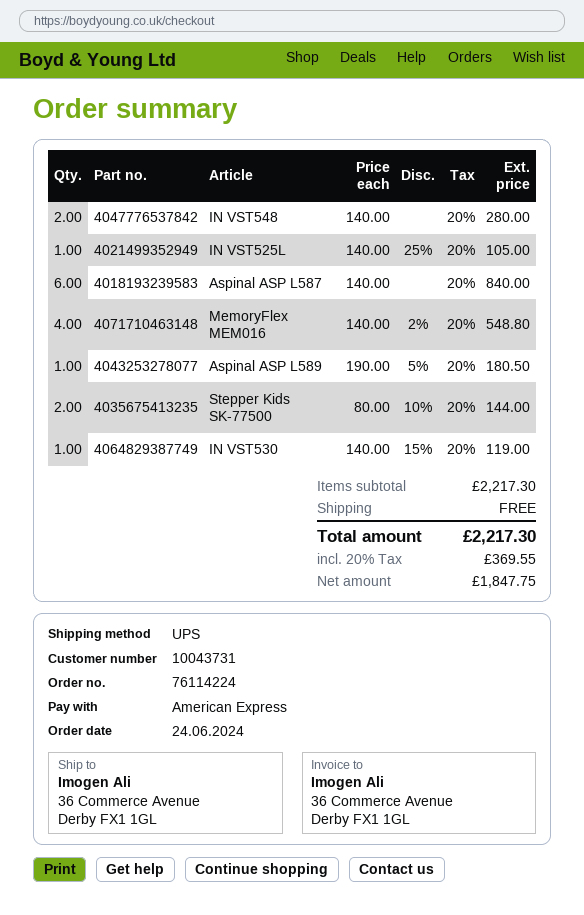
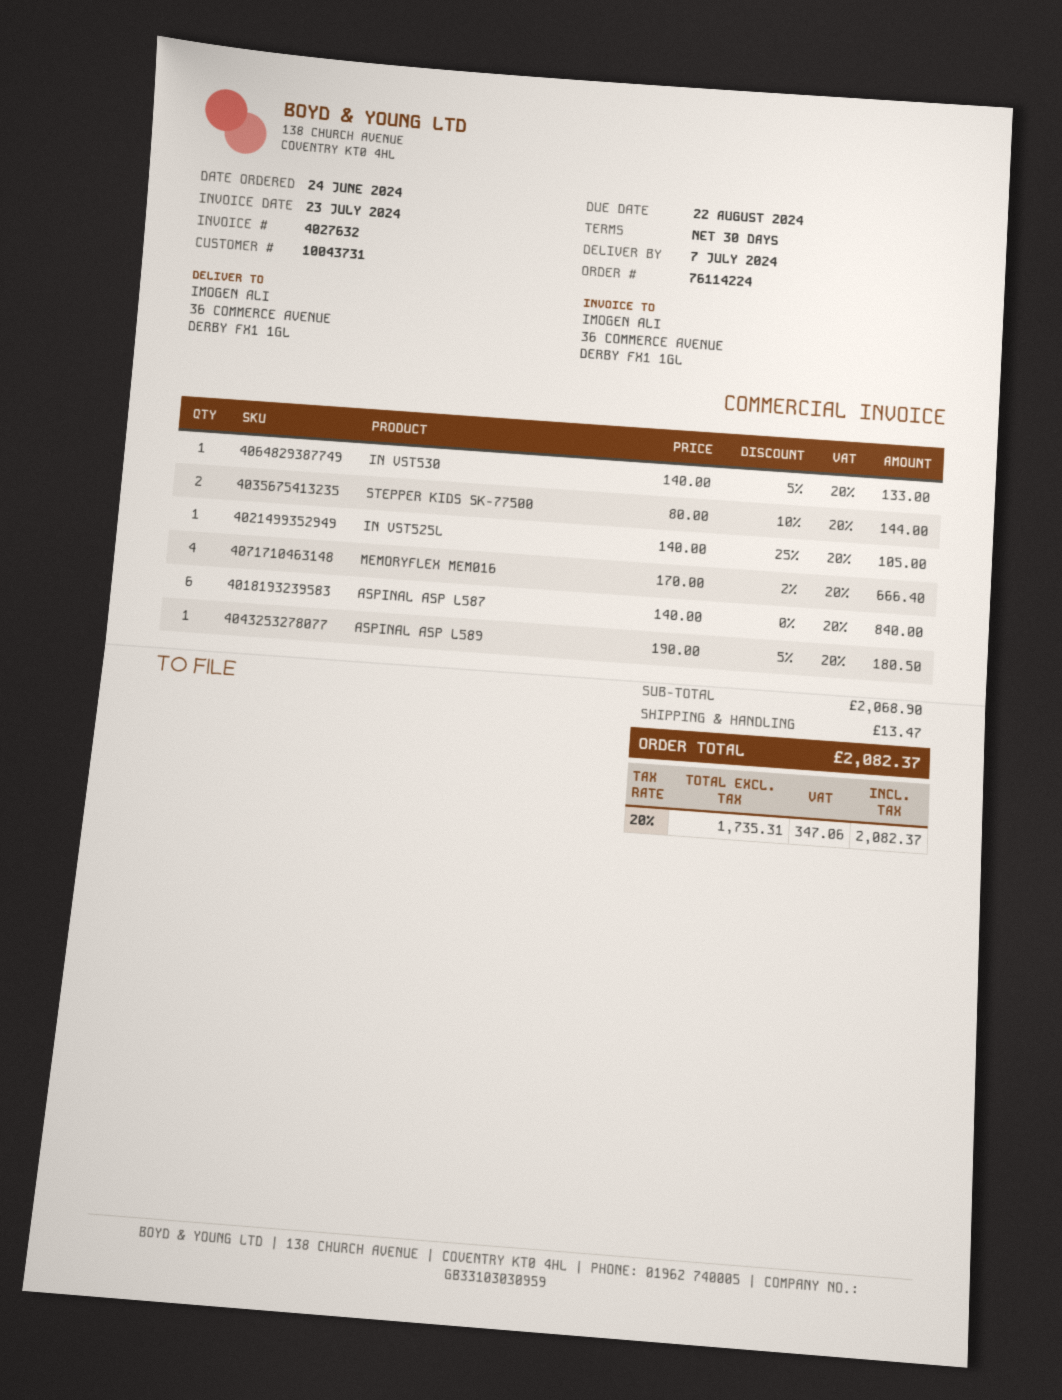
IN VST548: 2 x 140.00 = 280.00 -> none
MemoryFlex MEM016: 4 x 140.00 - 2% = 548.80 -> 4 x 170.00 - 2% = 666.40
IN VST530: 1 x 140.00 - 15% = 119.00 -> 1 x 140.00 - 5% = 133.00
subtotal: 2217.30 -> 2068.90
shipping: 0.00 -> 13.47
net: 1847.75 -> 1735.31
tax: 20% = 369.55 -> 20% = 347.06
total: 2217.30 -> 2082.37

